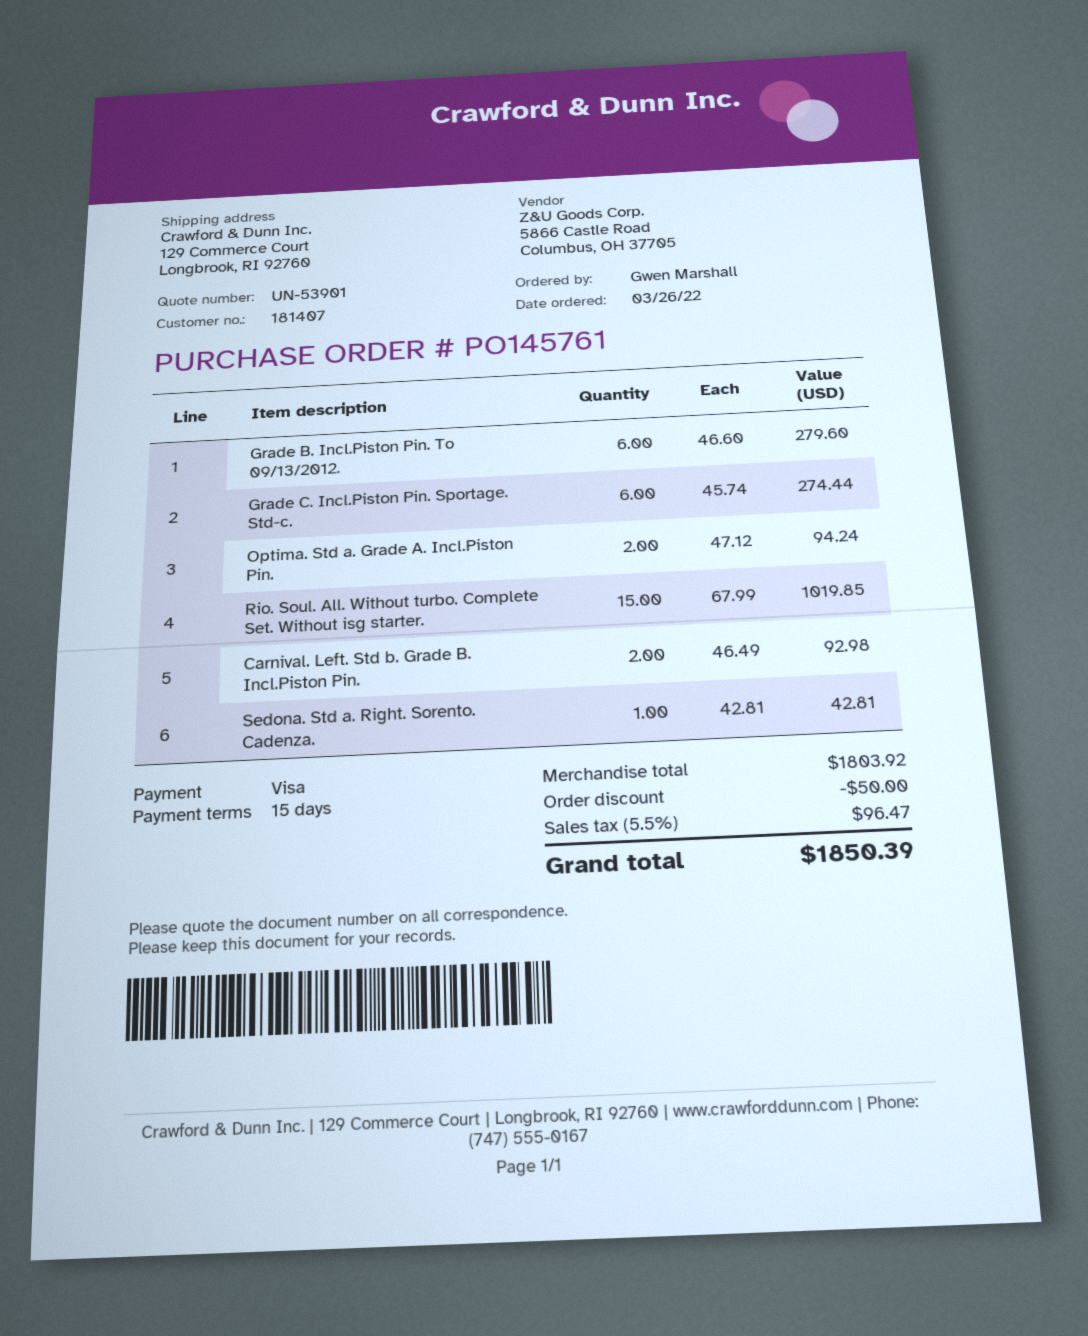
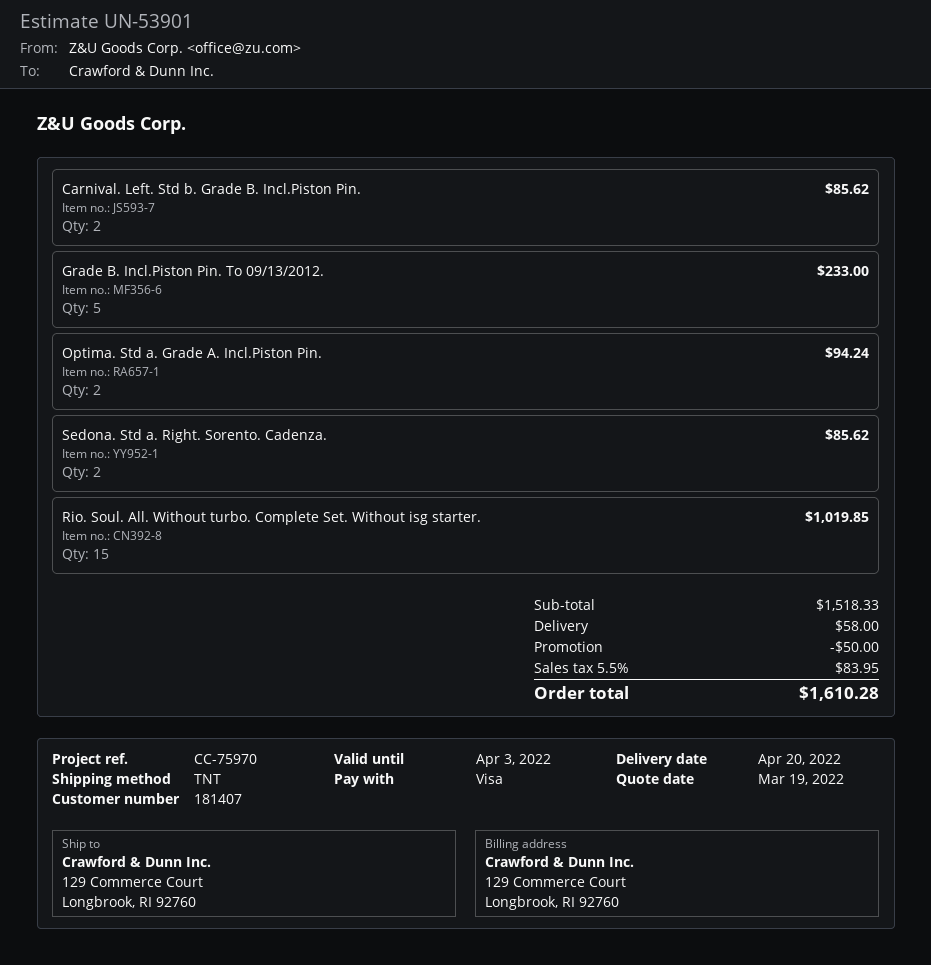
Grade B. Incl.Piston Pin. To 09/13/2012.: 6 for 279.60 -> 5 for 233.00
Grade C. Incl.Piston Pin. Sportage. Std-c.: 6 for 274.44 -> none
Carnival. Left. Std b. Grade B. Incl.Piston Pin.: 2 for 92.98 -> 2 for 85.62
Sedona. Std a. Right. Sorento. Cadenza.: 1 for 42.81 -> 2 for 85.62
subtotal: 1803.92 -> 1518.33
shipping: none -> 58.00
tax: 5.5% = 96.47 -> 5.5% = 83.95
total: 1850.39 -> 1610.28

